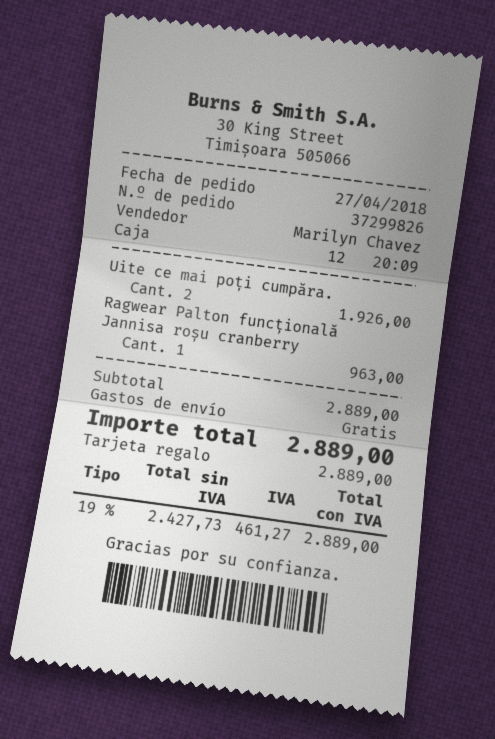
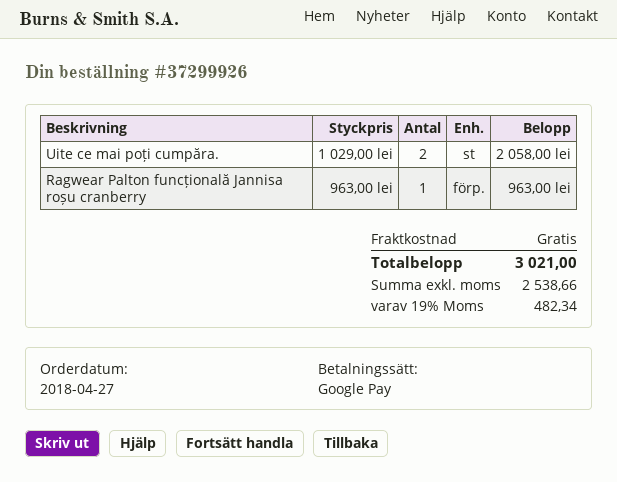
order number: 37299826 -> 37299926
payment method: gift card -> Google Pay
Uite ce mai poți cumpăra.: 2 for 1926.00 -> 2 for 2058.00
net: 2427.73 -> 2538.66
tax: 19% = 461.27 -> 19% = 482.34
total: 2889.00 -> 3021.00

